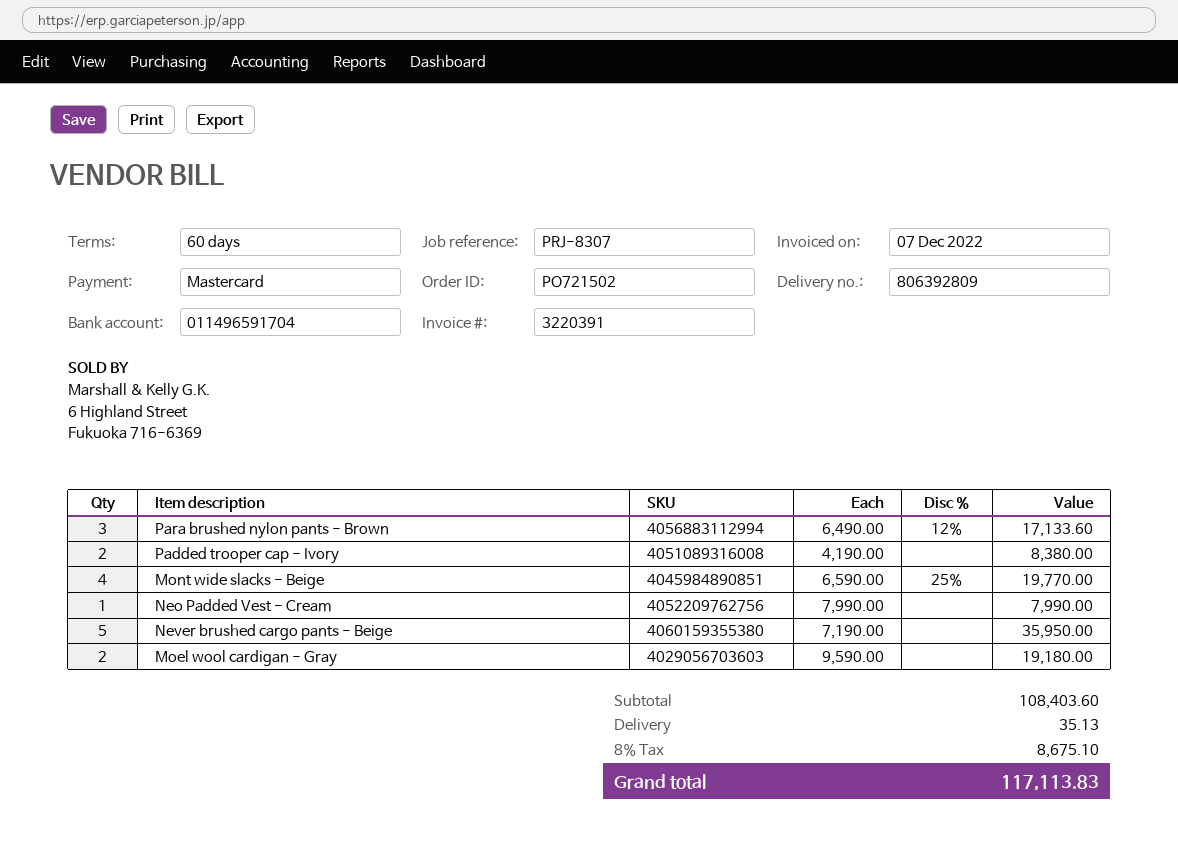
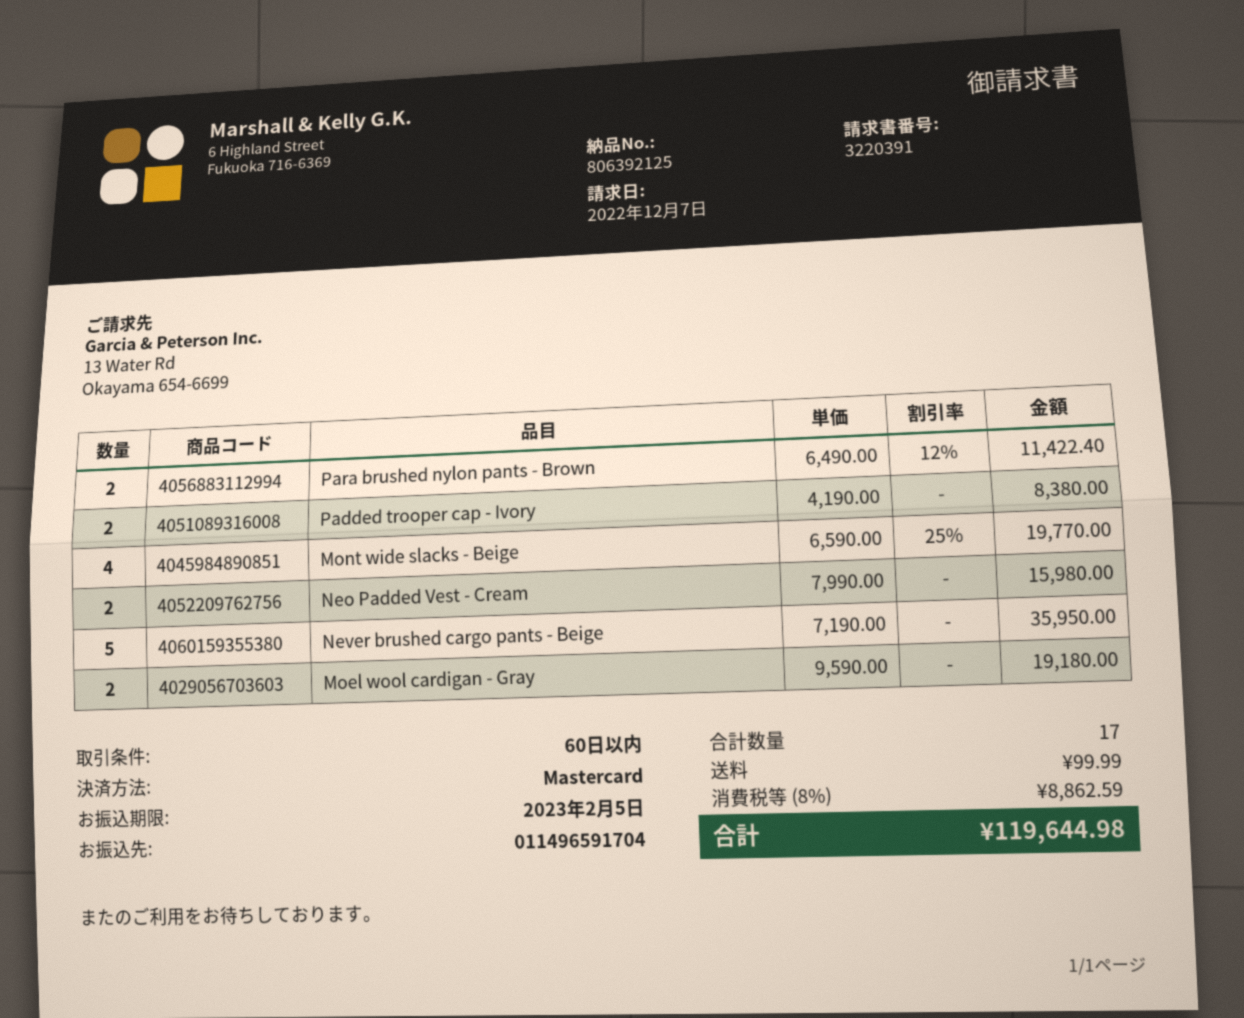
delivery note number: 806392809 -> 806392125
Para brushed nylon pants - Brown: 3 x 6490.00 - 12% = 17133.60 -> 2 x 6490.00 - 12% = 11422.40
Neo Padded Vest - Cream: 1 x 7990.00 = 7990.00 -> 2 x 7990.00 = 15980.00
shipping: 35.13 -> 99.99
tax: 8% = 8675.10 -> 8% = 8862.59
total: 117113.83 -> 119644.98

